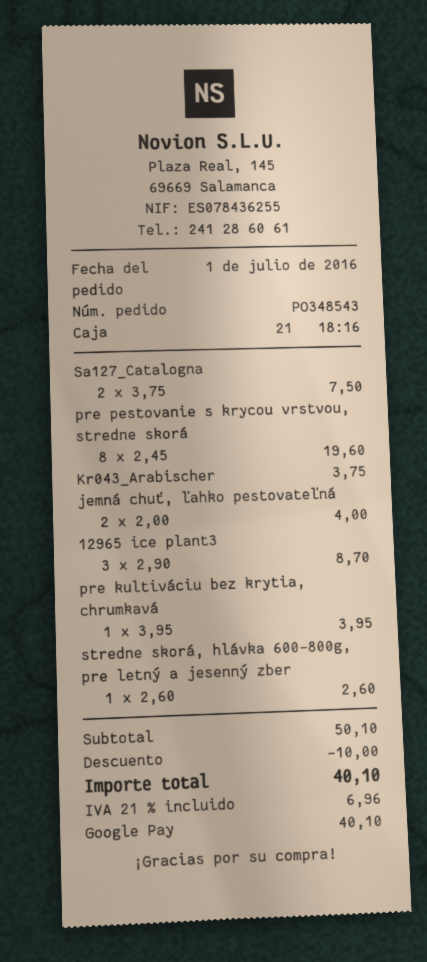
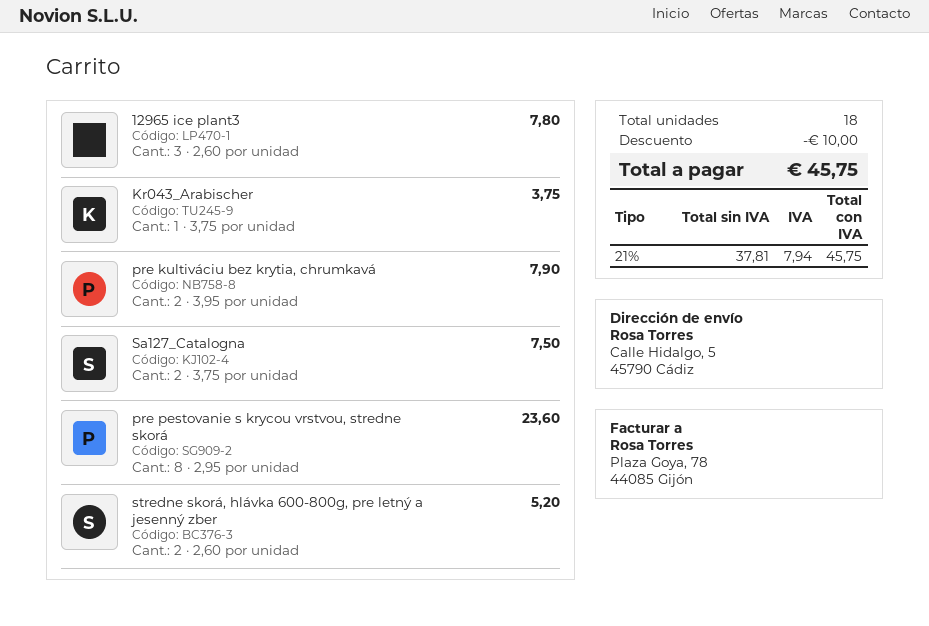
pre pestovanie s krycou vrstvou, stredne skorá: 8 x 2.45 = 19.60 -> 8 x 2.95 = 23.60
jemná chuť, ľahko pestovateľná: 2 x 2.00 = 4.00 -> none
12965 ice plant3: 3 x 2.90 = 8.70 -> 3 x 2.60 = 7.80
pre kultiváciu bez krytia, chrumkavá: 1 x 3.95 = 3.95 -> 2 x 3.95 = 7.90
stredne skorá, hlávka 600-800g, pre letný a jesenný zber: 1 x 2.60 = 2.60 -> 2 x 2.60 = 5.20
tax: 21% = 6.96 -> 21% = 7.94
total: 40.10 -> 45.75

